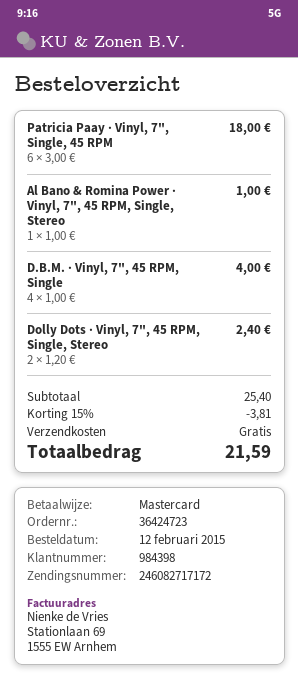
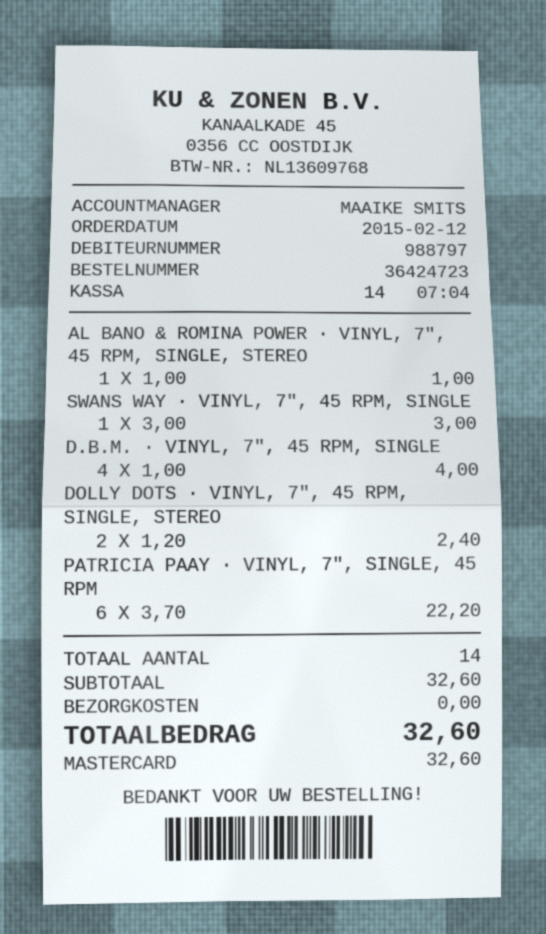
customer number: 984398 -> 988797
Patricia Paay · Vinyl, 7", Single, 45 RPM: 6 x 3.00 = 18.00 -> 6 x 3.70 = 22.20
SWANS WAY · VINYL, 7", 45 RPM, SINGLE: none -> 1 x 3.00 = 3.00
subtotal: 25.40 -> 32.60
discount: 15% = 3.81 -> none
total: 21.59 -> 32.60

